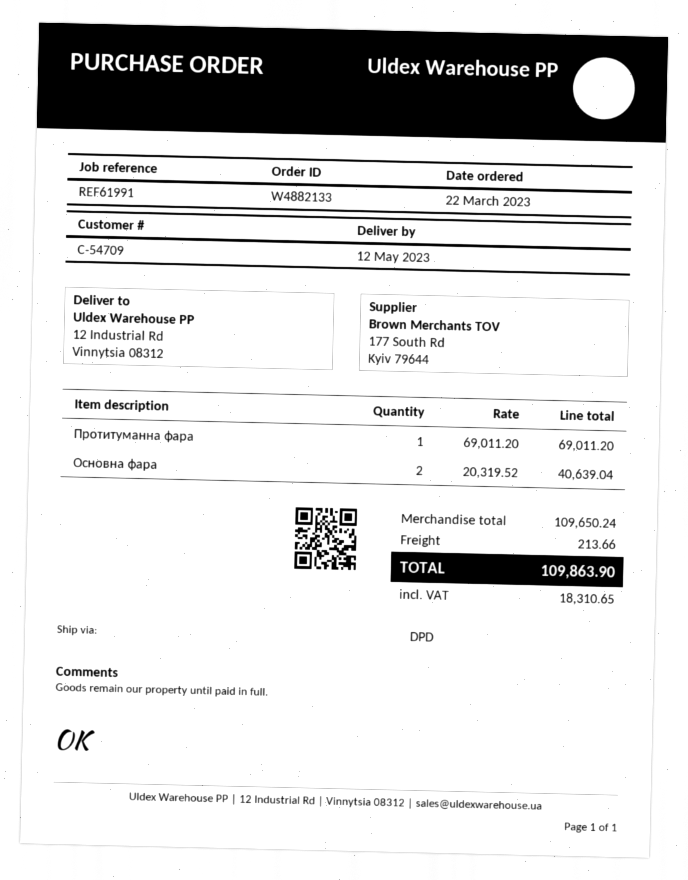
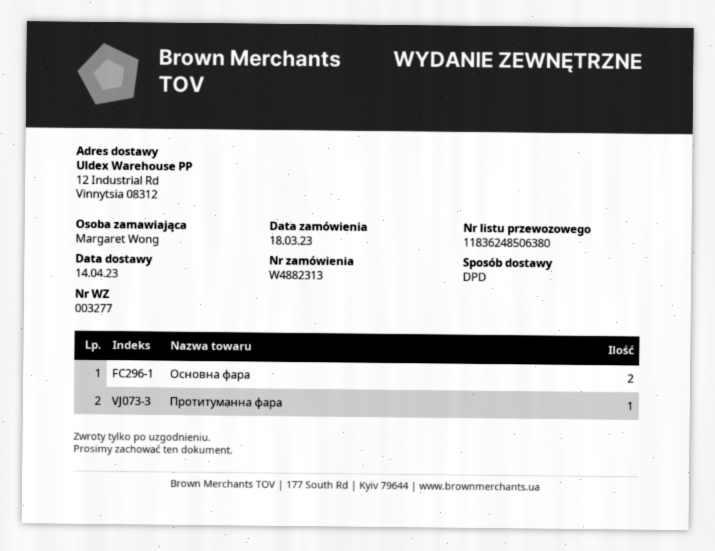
order number: W4882133 -> W4882313
order date: 2023-03-22 -> 2023-03-18
delivery date: 2023-05-12 -> 2023-04-14

